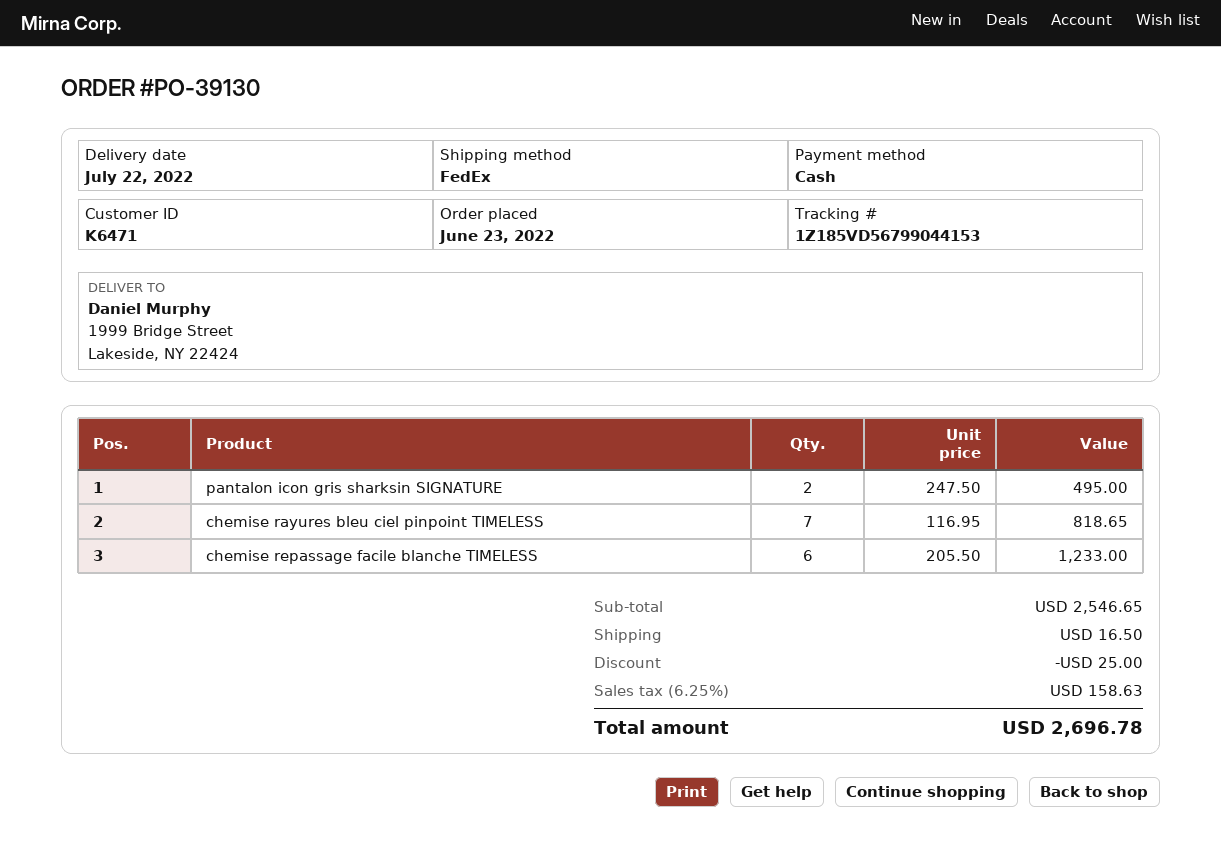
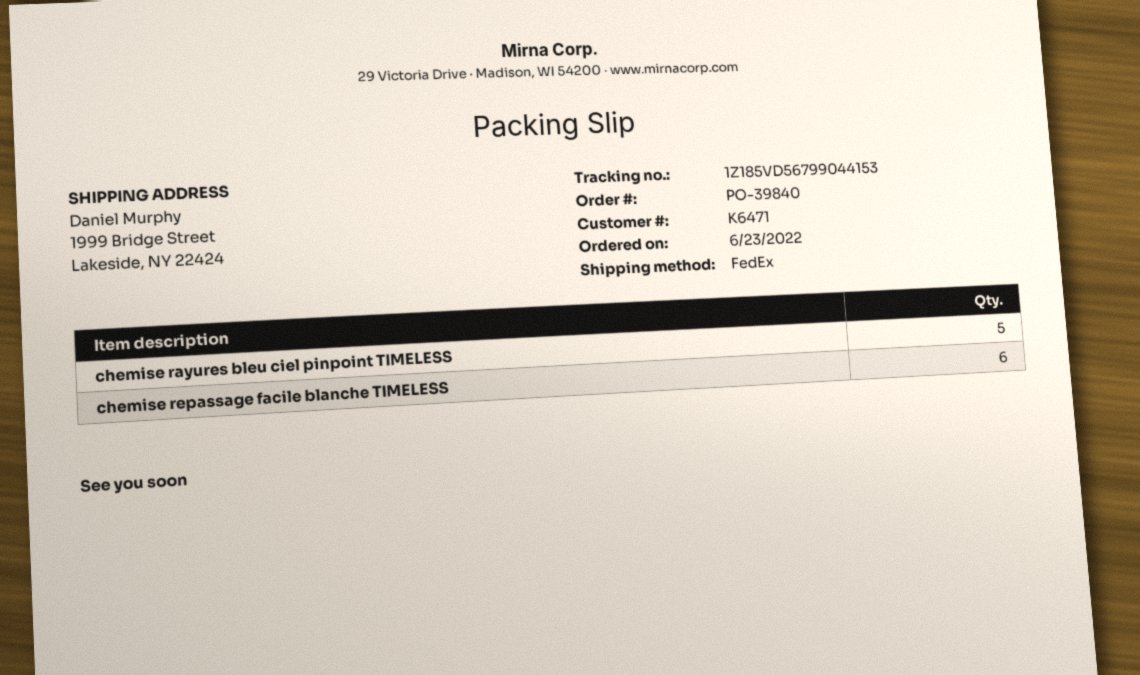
order number: PO-39130 -> PO-39840
pantalon icon gris sharksin SIGNATURE: 2 -> none
chemise rayures bleu ciel pinpoint TIMELESS: 7 -> 5

